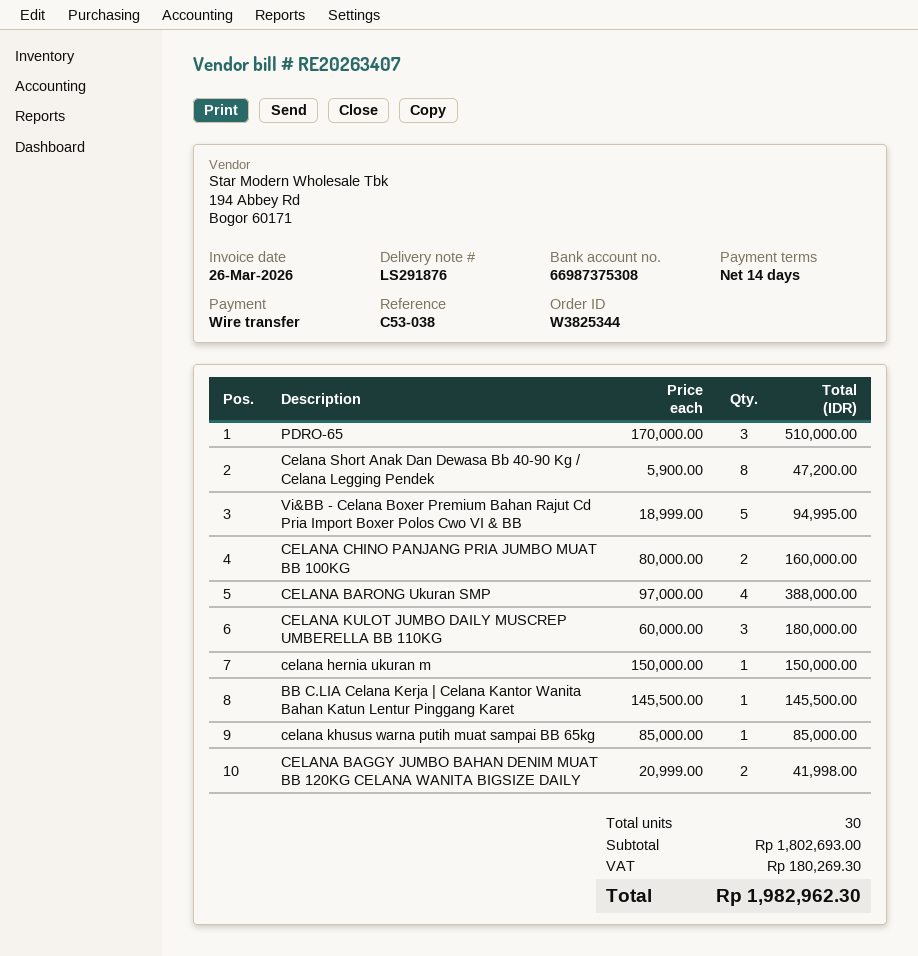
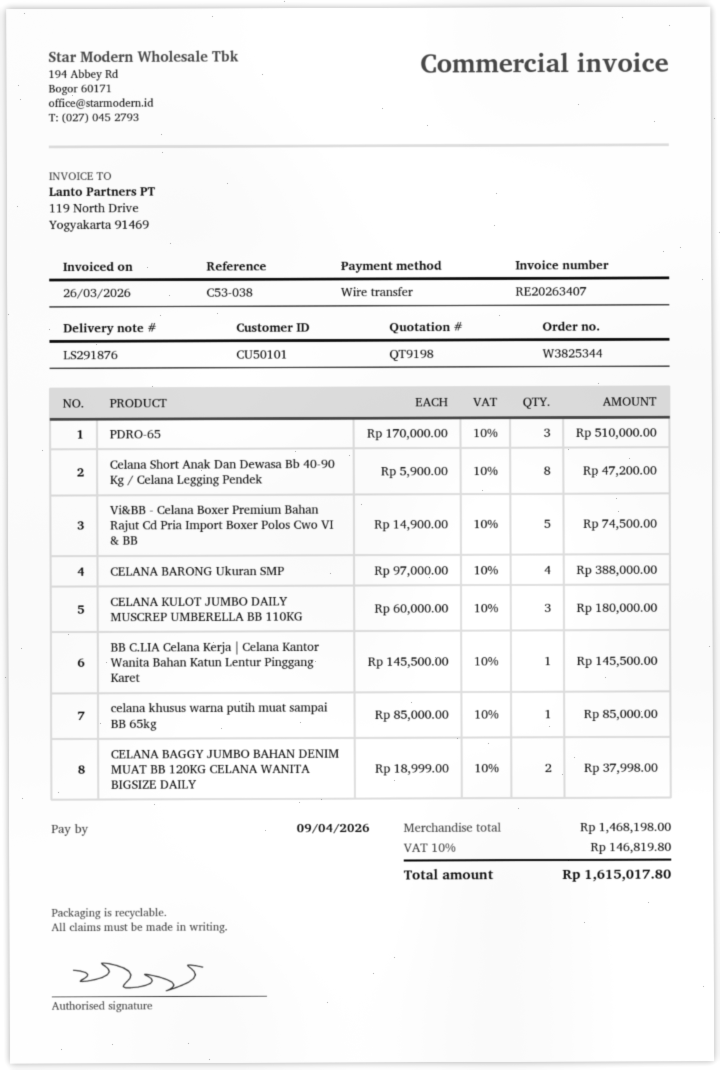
Vi&BB - Celana Boxer Premium Bahan Rajut Cd Pria Import Boxer Polos Cwo VI & BB: 5 x 18999.00 = 94995.00 -> 5 x 14900.00 = 74500.00
CELANA CHINO PANJANG PRIA JUMBO MUAT BB 100KG: 2 x 80000.00 = 160000.00 -> none
celana hernia ukuran m: 1 x 150000.00 = 150000.00 -> none
CELANA BAGGY JUMBO BAHAN DENIM MUAT BB 120KG CELANA WANITA BIGSIZE DAILY: 2 x 20999.00 = 41998.00 -> 2 x 18999.00 = 37998.00
subtotal: 1802693.00 -> 1468198.00
tax: 180269.30 -> 146819.80
total: 1982962.30 -> 1615017.80

